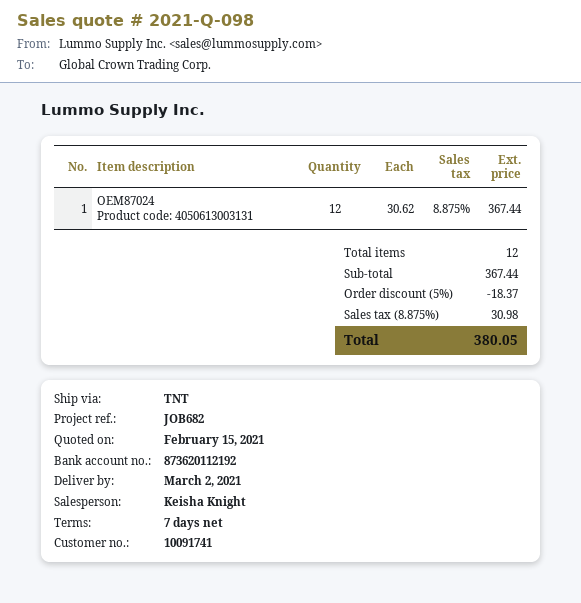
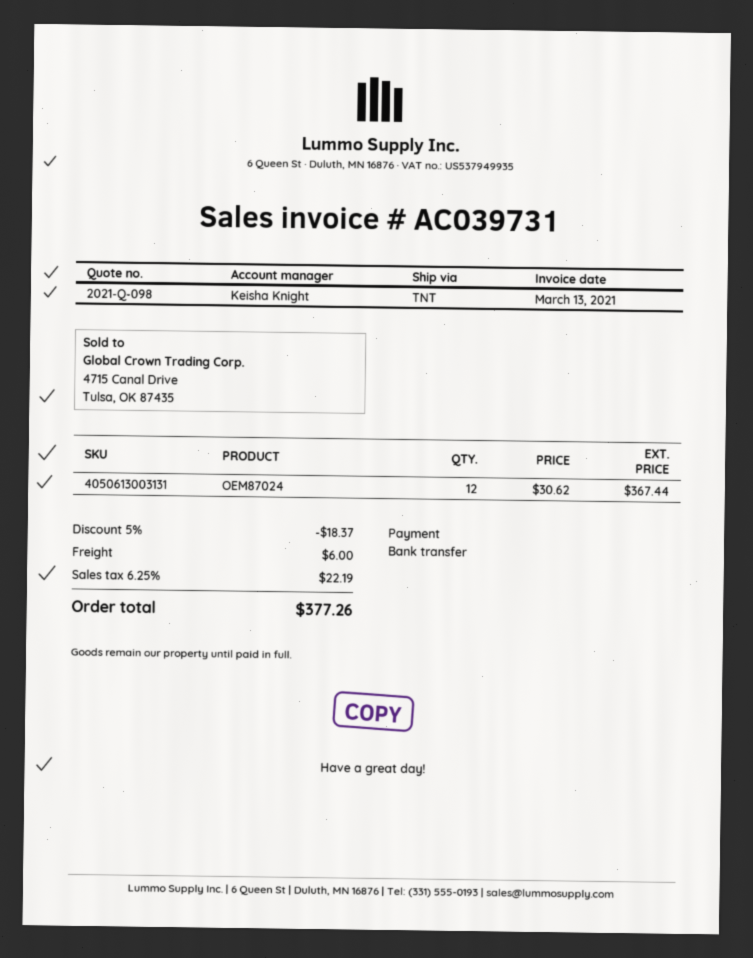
shipping: none -> 6.00
tax: 8.875% = 30.98 -> 6.25% = 22.19
total: 380.05 -> 377.26

